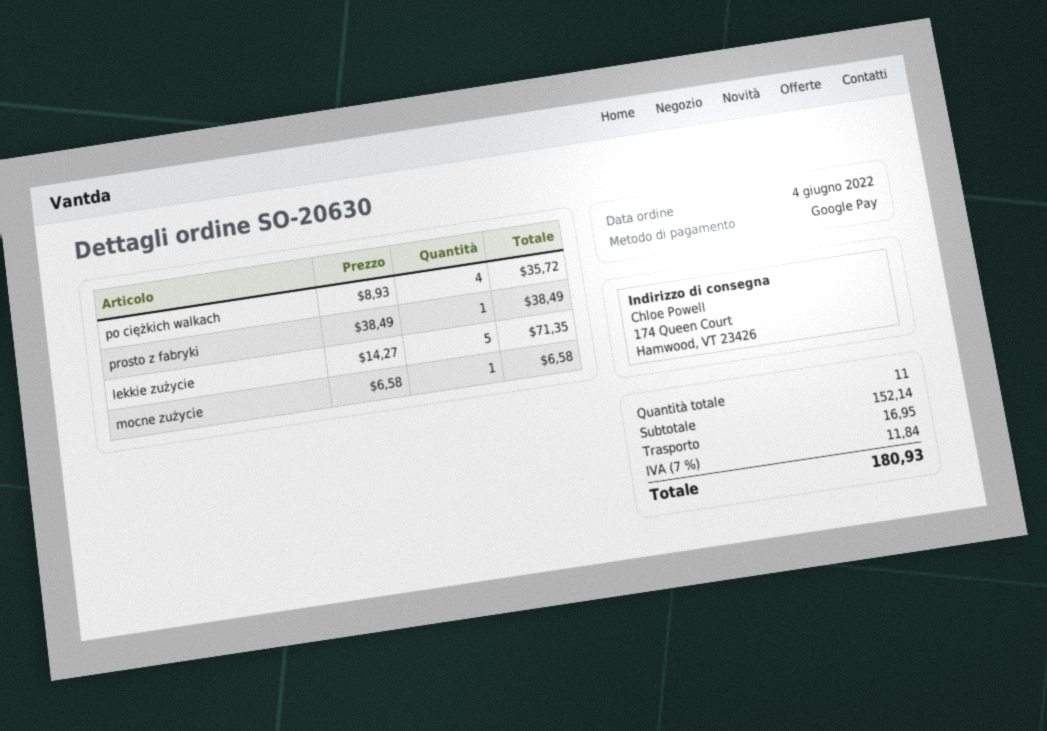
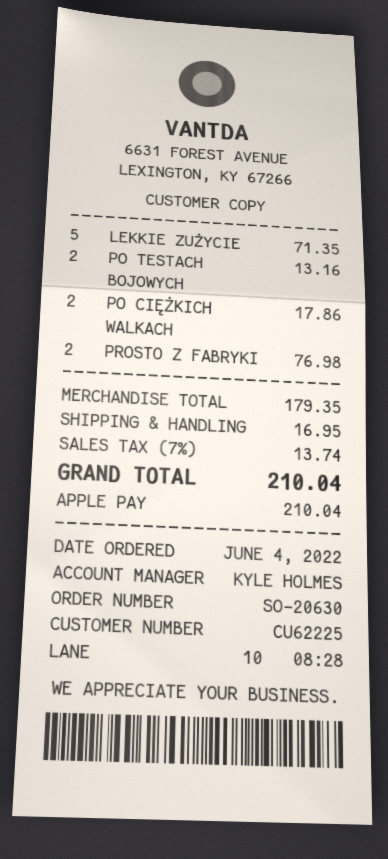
payment method: Google Pay -> Apple Pay
po ciężkich walkach: 4 for 35.72 -> 2 for 17.86
prosto z fabryki: 1 for 38.49 -> 2 for 76.98
mocne zużycie: 1 for 6.58 -> none
PO TESTACH BOJOWYCH: none -> 2 for 13.16
subtotal: 152.14 -> 179.35
tax: 7% = 11.84 -> 7% = 13.74
total: 180.93 -> 210.04

